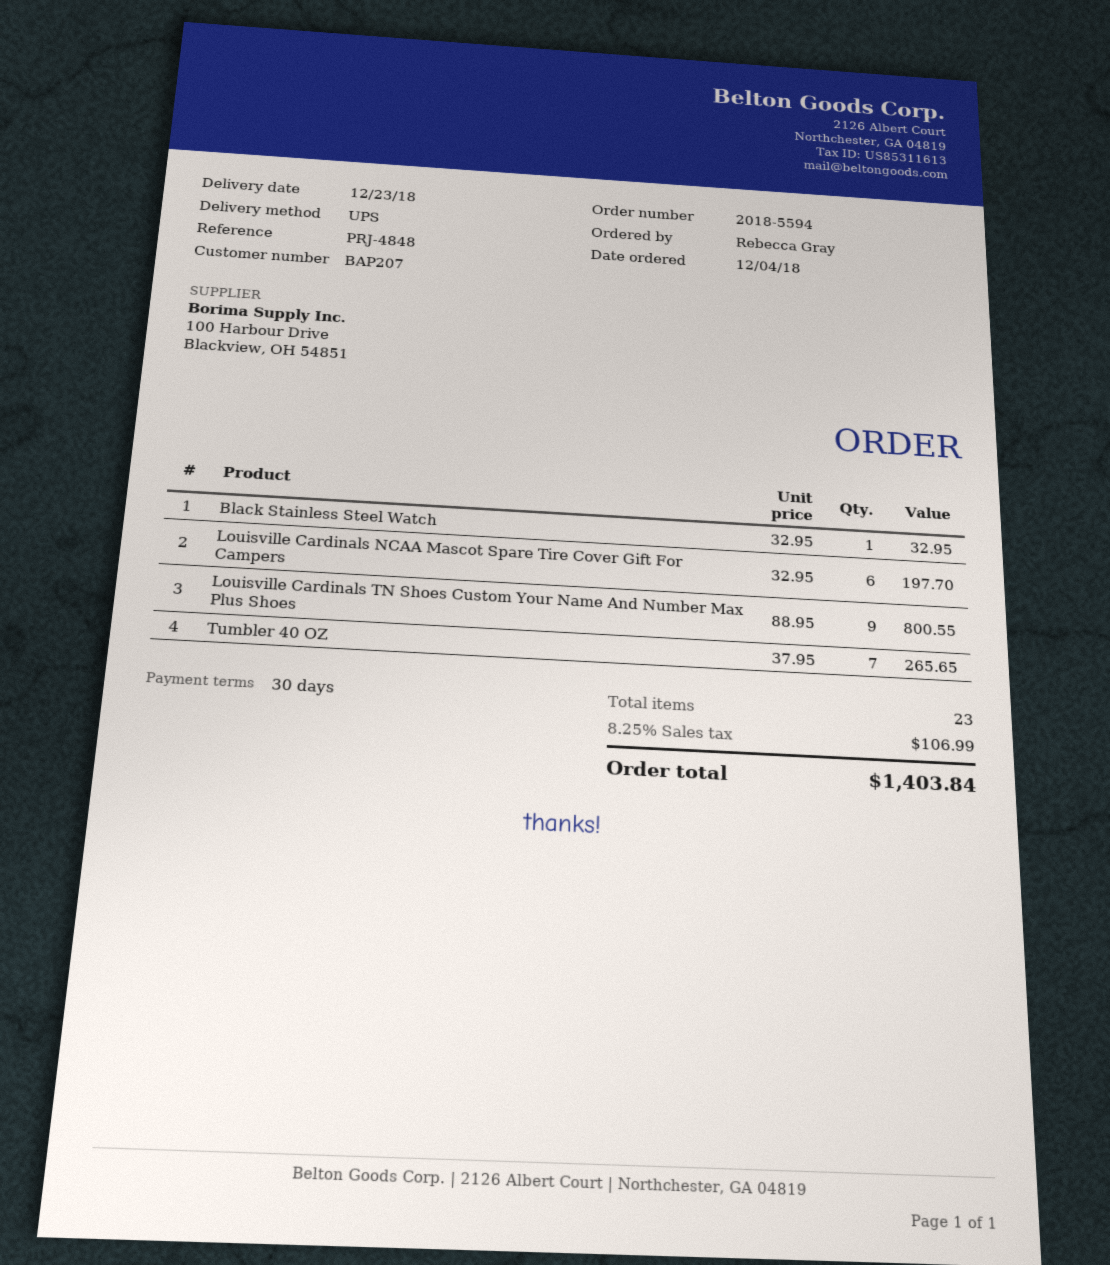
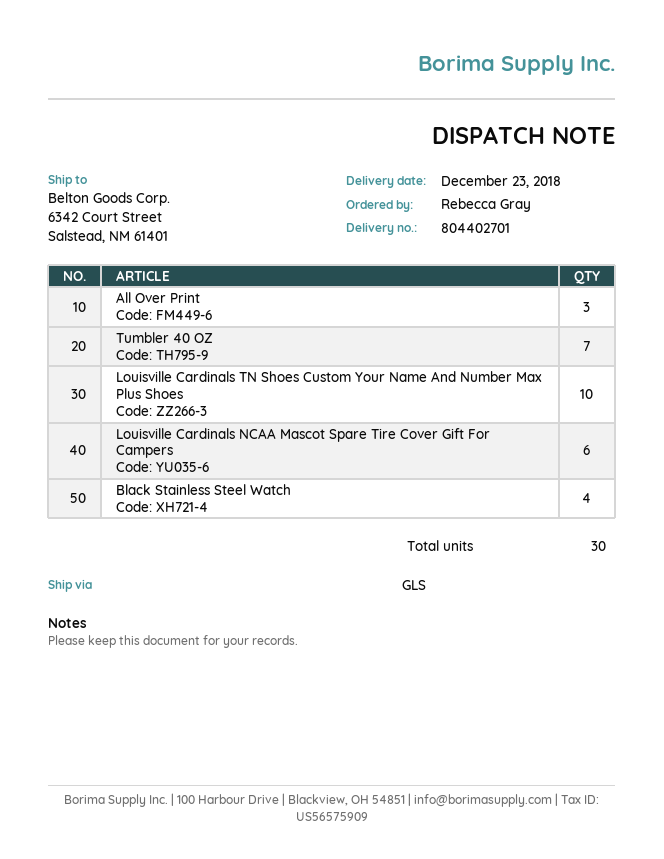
shipping method: UPS -> GLS
Black Stainless Steel Watch: 1 -> 4
Louisville Cardinals TN Shoes Custom Your Name And Number Max Plus Shoes: 9 -> 10
All Over Print: none -> 3
total quantity: 23 -> 30

